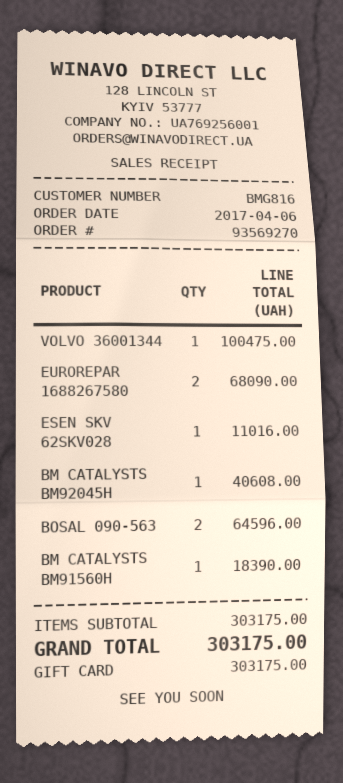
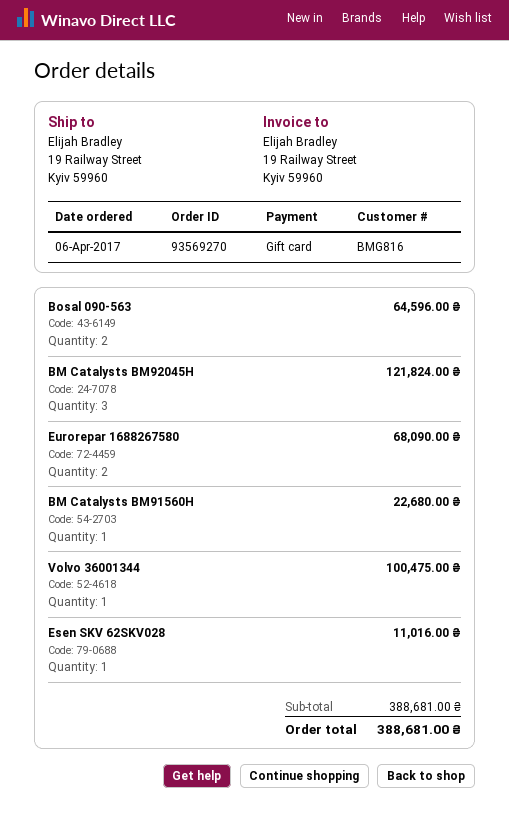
BM CATALYSTS BM92045H: 1 for 40608.00 -> 3 for 121824.00
BM CATALYSTS BM91560H: 1 for 18390.00 -> 1 for 22680.00
subtotal: 303175.00 -> 388681.00
total: 303175.00 -> 388681.00

